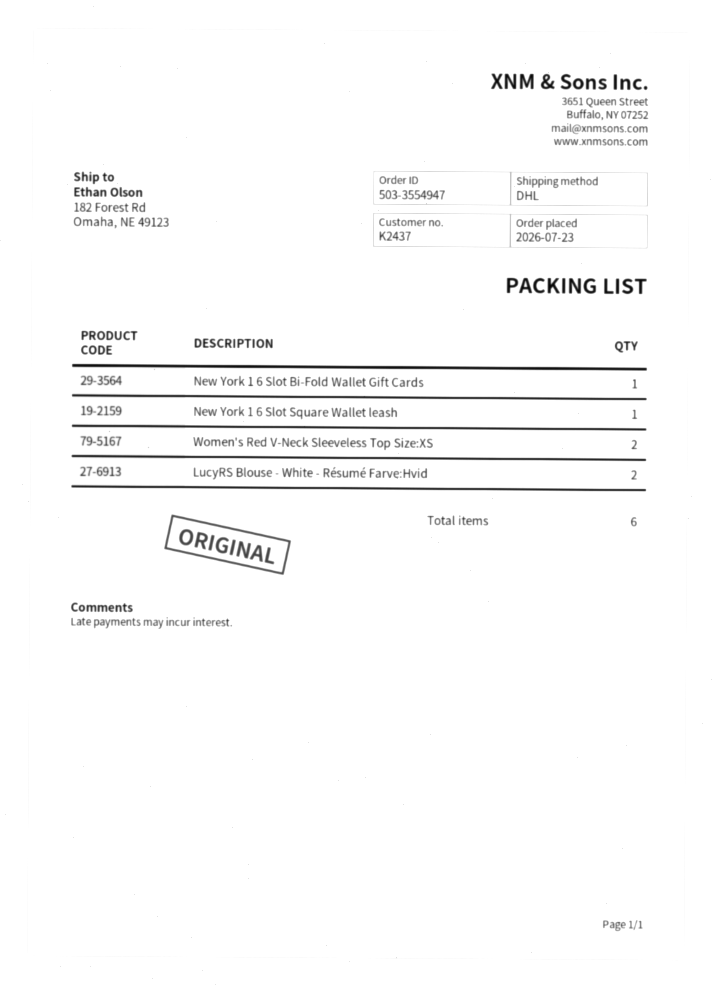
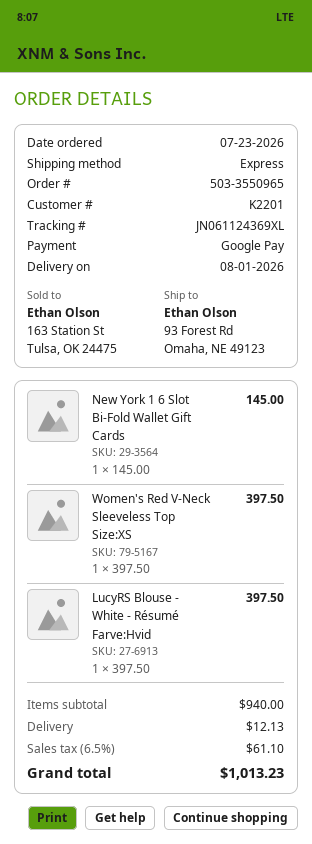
order number: 503-3554947 -> 503-3550965
customer number: K2437 -> K2201
shipping method: DHL -> express
ship to: 182 Forest Rd, Omaha, NE 49123 -> 93 Forest Rd, Omaha, NE 49123
New York 1 6 Slot Square Wallet leash: 1 -> none
Women's Red V-Neck Sleeveless Top Size:XS: 2 -> 1
LucyRS Blouse - White - Résumé Farve:Hvid: 2 -> 1

